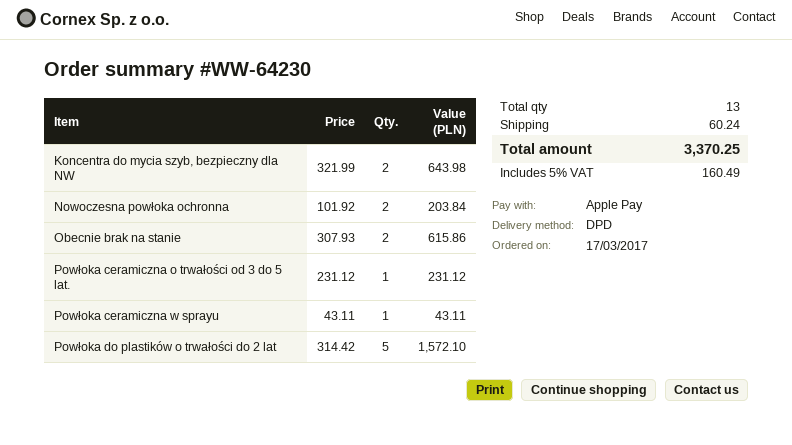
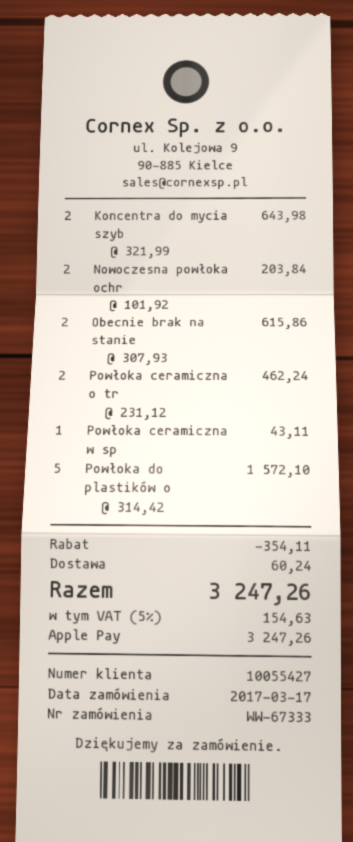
order number: WW-64230 -> WW-67333
Powłoka ceramiczna o trwałości od 3 do 5 lat.: 1 x 231.12 = 231.12 -> 2 x 231.12 = 462.24
discount: none -> 354.11
tax: 5% = 160.49 -> 5% = 154.63
total: 3370.25 -> 3247.26

